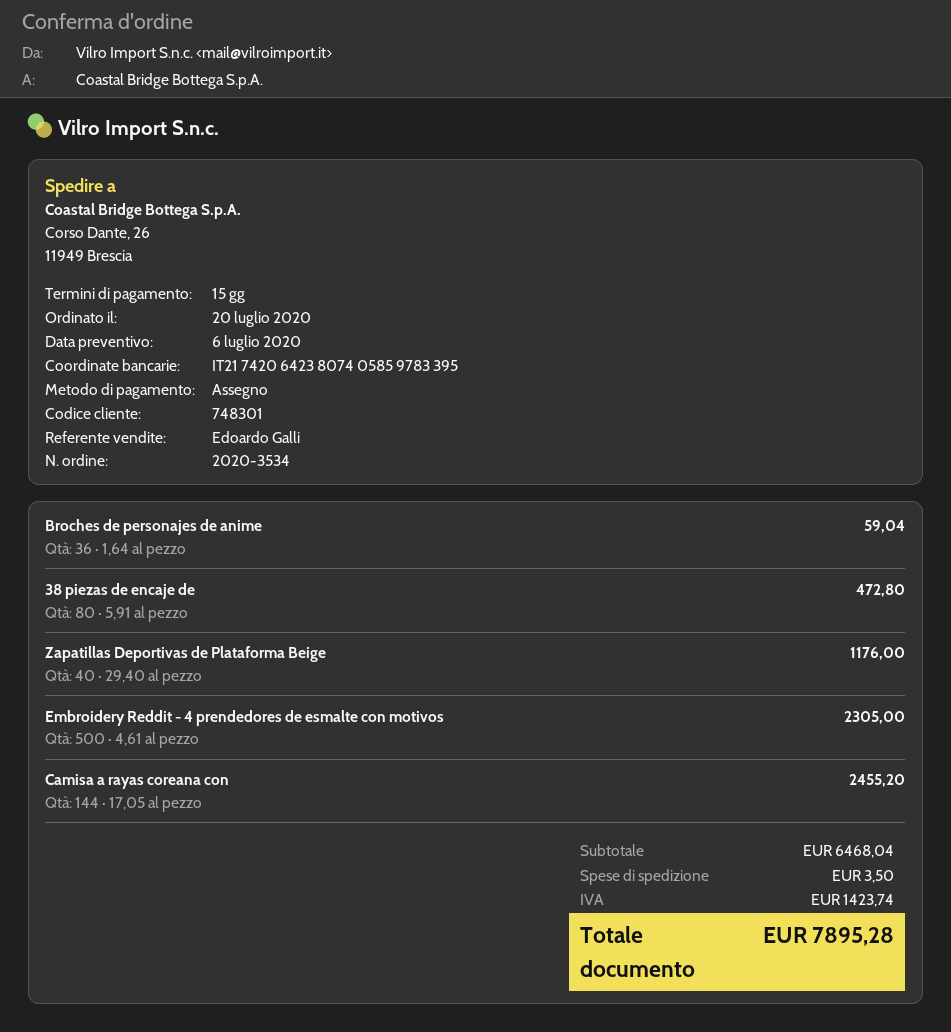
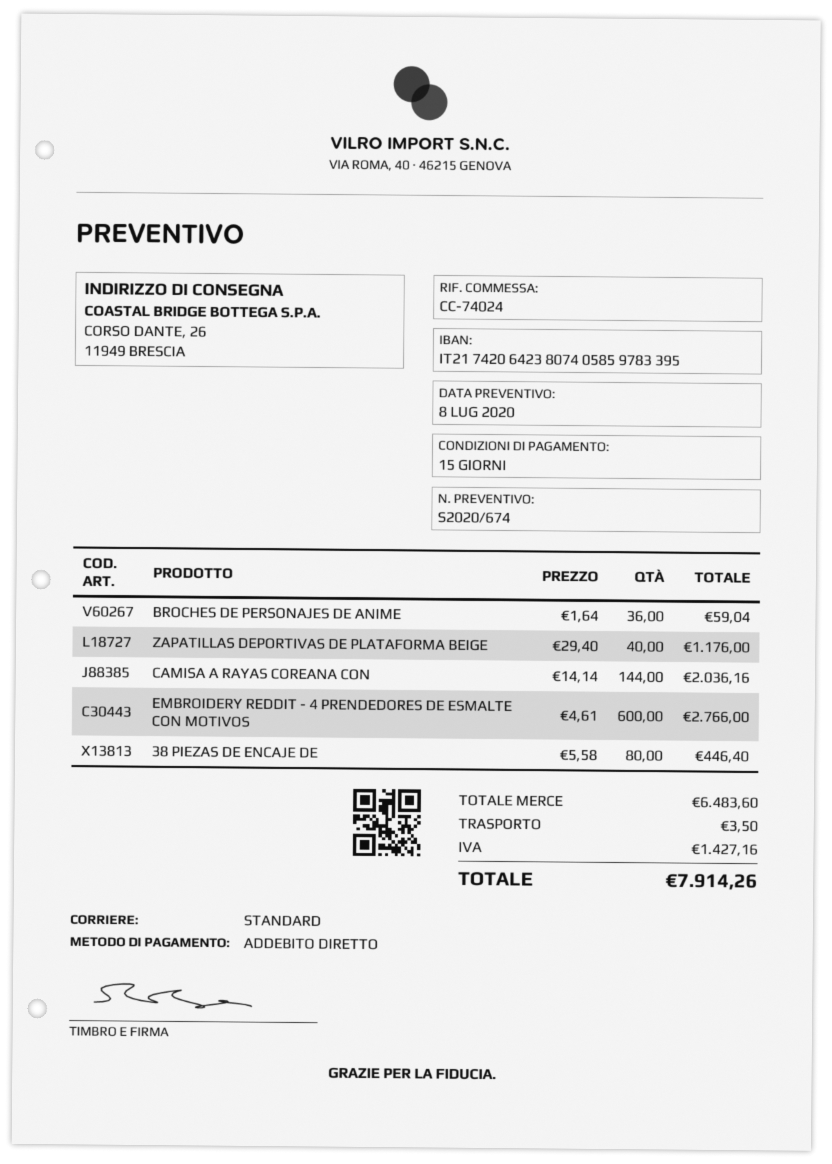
quote date: 2020-07-06 -> 2020-07-08
payment method: cheque -> direct debit
38 piezas de encaje de: 80 x 5.91 = 472.80 -> 80 x 5.58 = 446.40
Embroidery Reddit - 4 prendedores de esmalte con motivos: 500 x 4.61 = 2305.00 -> 600 x 4.61 = 2766.00
Camisa a rayas coreana con: 144 x 17.05 = 2455.20 -> 144 x 14.14 = 2036.16
subtotal: 6468.04 -> 6483.60
tax: 1423.74 -> 1427.16
total: 7895.28 -> 7914.26

